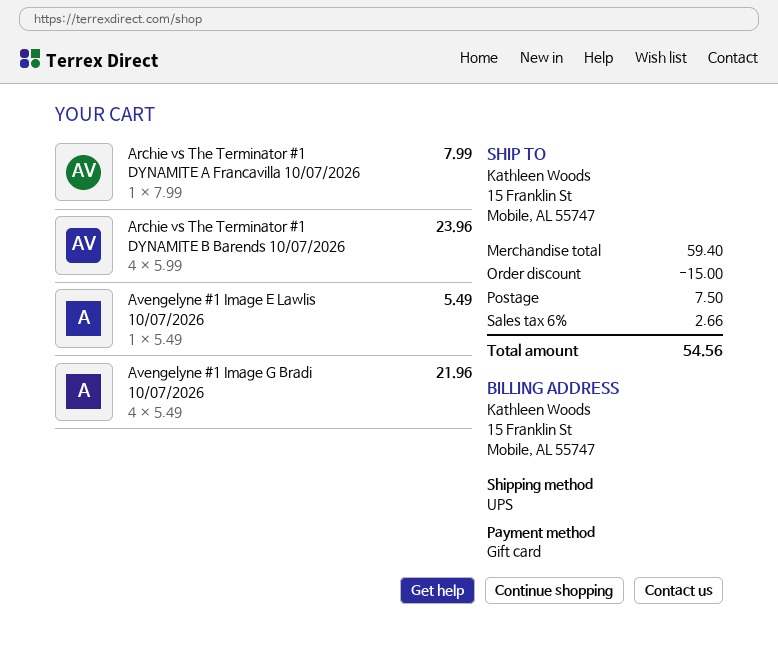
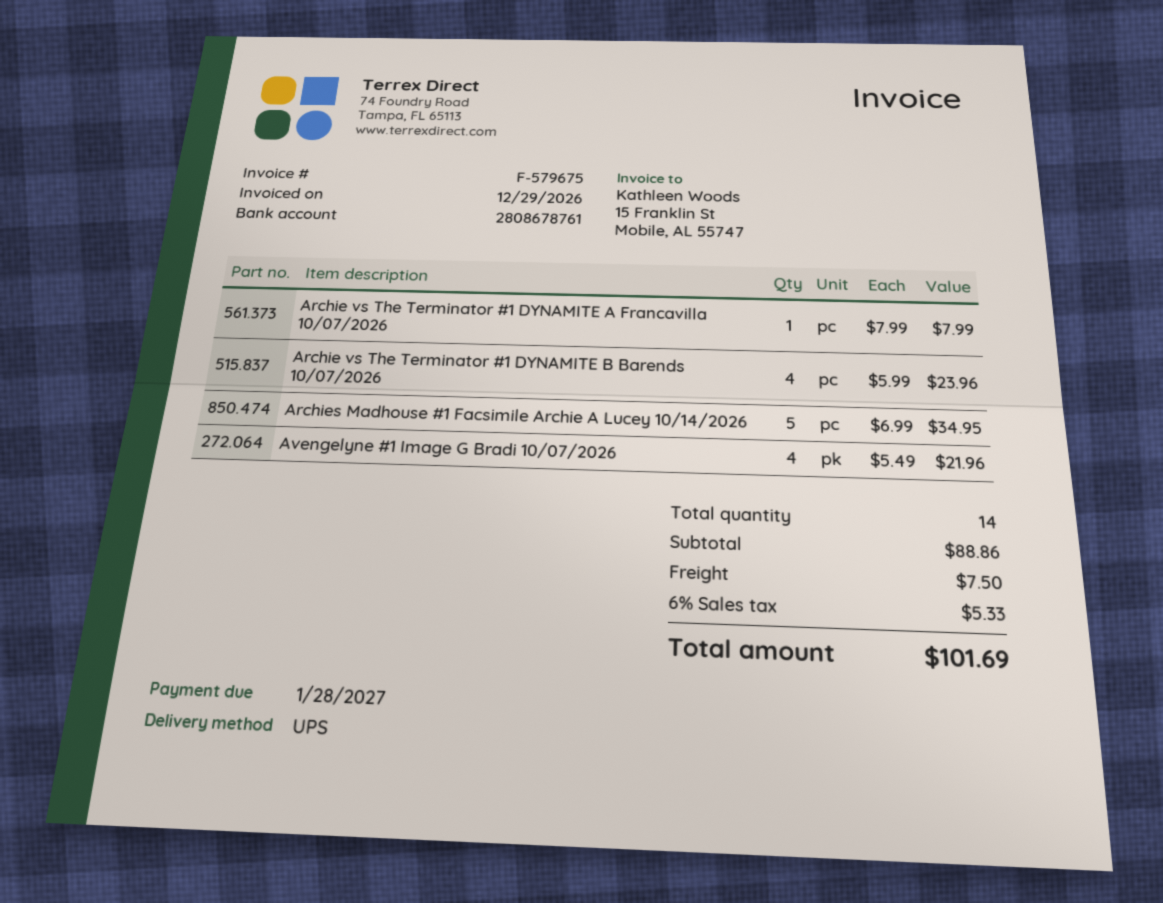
Avengelyne #1 Image E Lawlis 10/07/2026: 1 x 5.49 = 5.49 -> none
Archies Madhouse #1 Facsimile Archie A Lucey 10/14/2026: none -> 5 x 6.99 = 34.95
subtotal: 59.40 -> 88.86
discount: 15.00 -> none
tax: 6% = 2.66 -> 6% = 5.33
total: 54.56 -> 101.69

